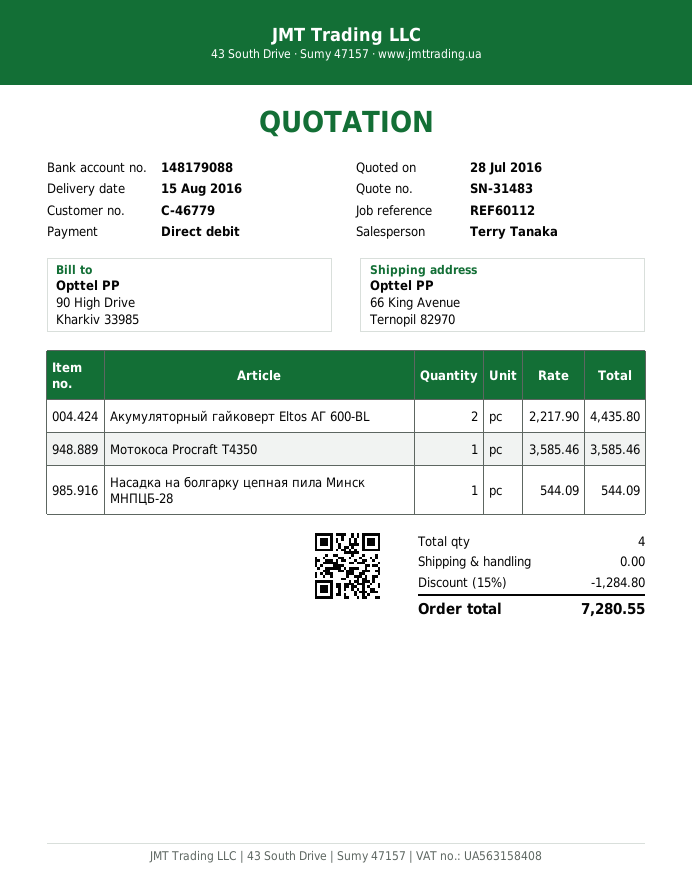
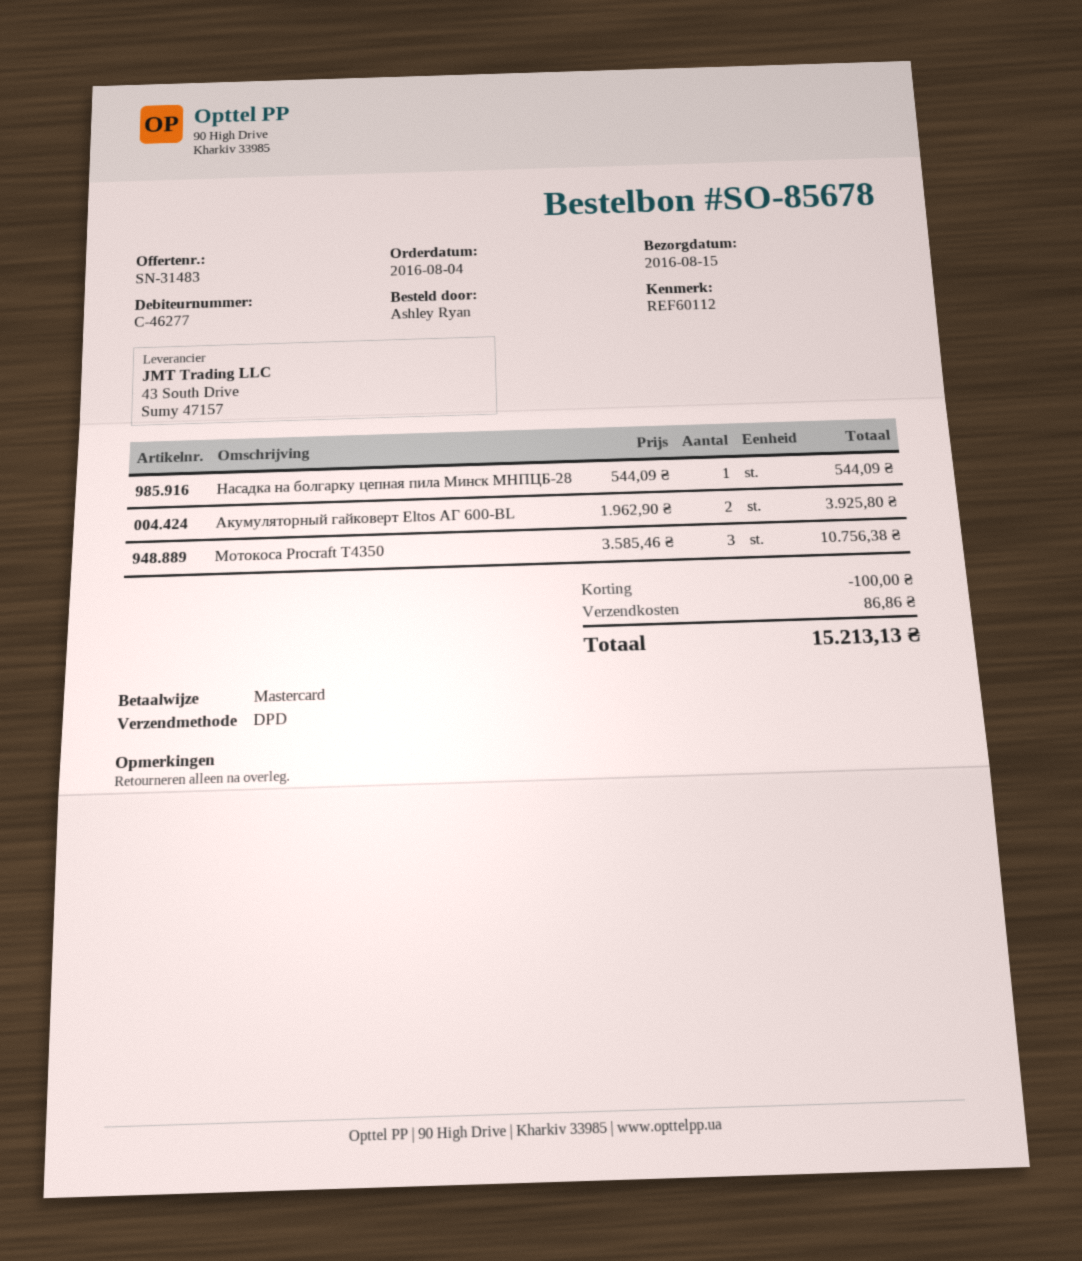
customer number: C-46779 -> C-46277
payment method: direct debit -> Mastercard
Акумуляторный гайковерт Eltos АГ 600-BL: 2 x 2217.90 = 4435.80 -> 2 x 1962.90 = 3925.80
Мотокоса Procraft Т4350: 1 x 3585.46 = 3585.46 -> 3 x 3585.46 = 10756.38
discount: 1284.80 -> 100.00
shipping: 0.00 -> 86.86
total: 7280.55 -> 15213.13

